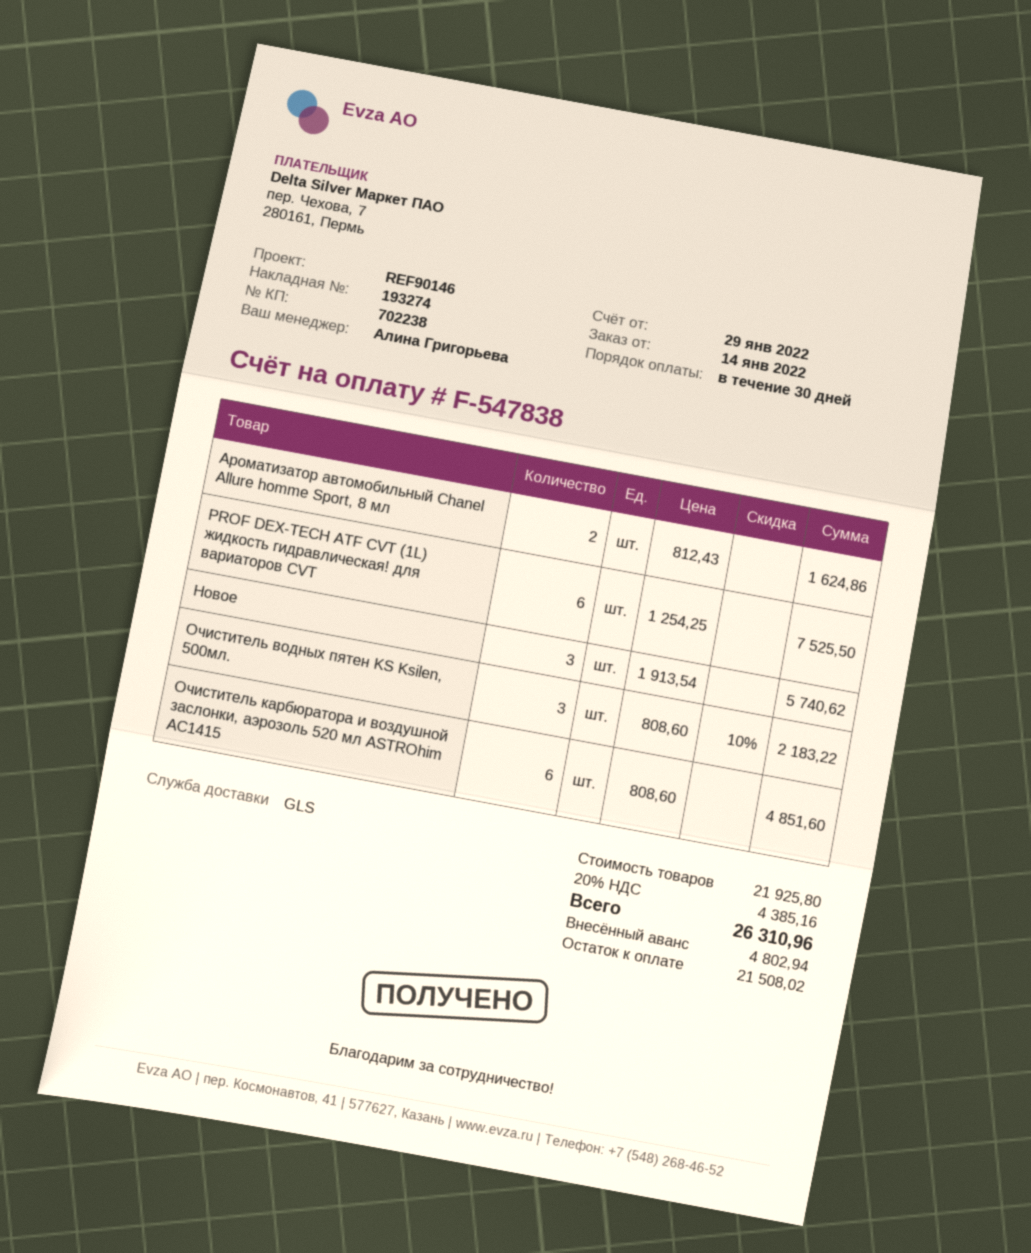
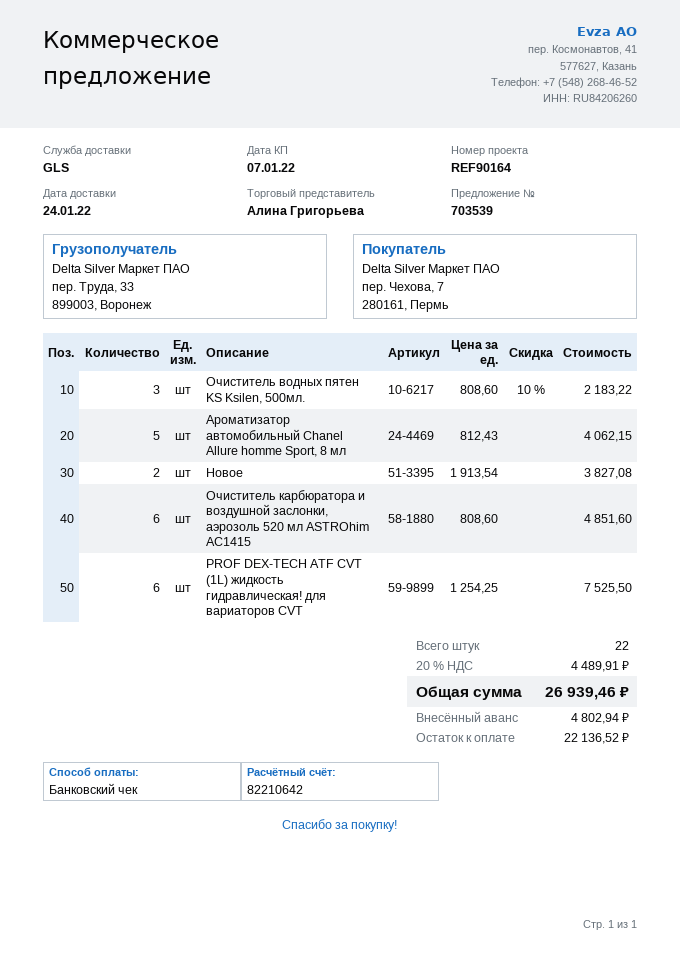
quote number: 702238 -> 703539
reference: REF90146 -> REF90164
Ароматизатор автомобильный Chanel Allure homme Sport, 8 мл: 2 x 812.43 = 1624.86 -> 5 x 812.43 = 4062.15
Новое: 3 x 1913.54 = 5740.62 -> 2 x 1913.54 = 3827.08
tax: 20% = 4385.16 -> 20% = 4489.91
total: 26310.96 -> 26939.46
balance: 21508.02 -> 22136.52

